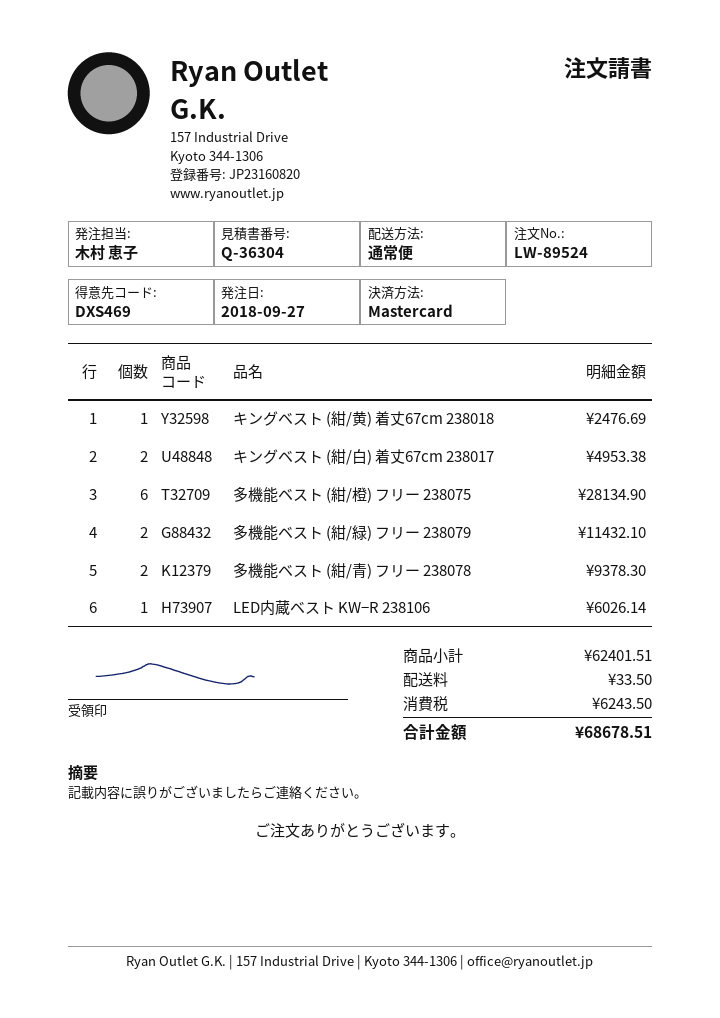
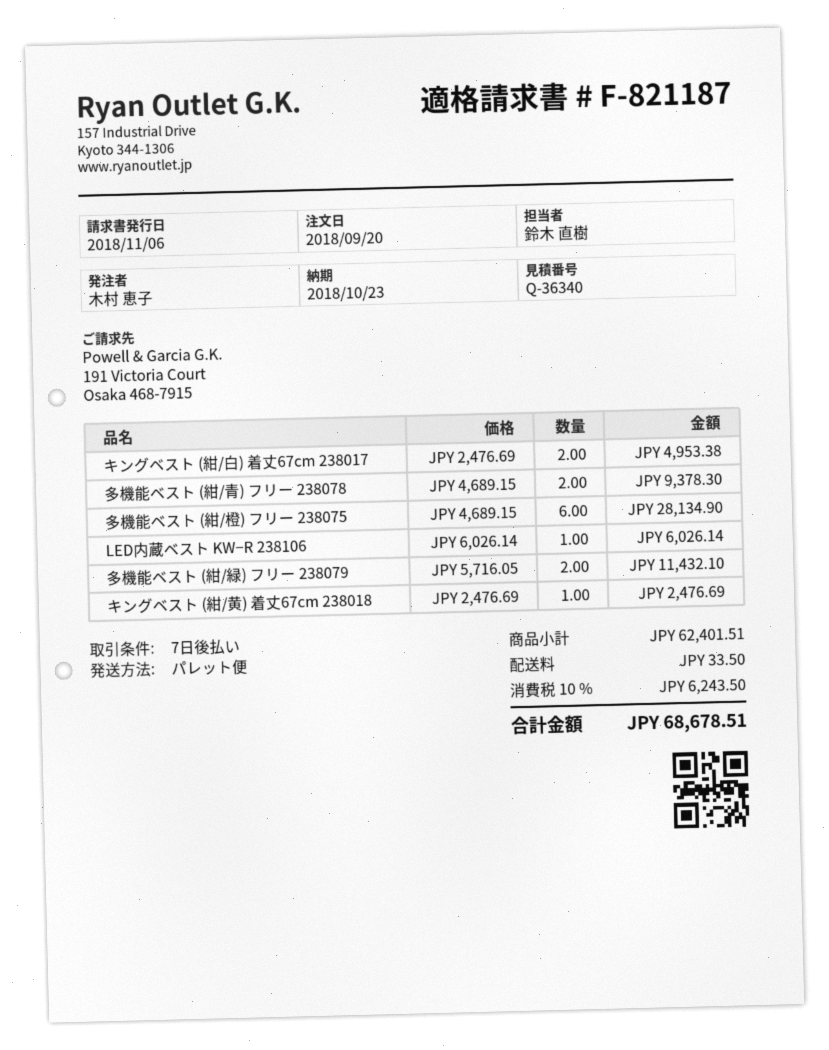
quote number: Q-36304 -> Q-36340
order date: 2018-09-27 -> 2018-09-20
shipping method: standard -> pallet freight

